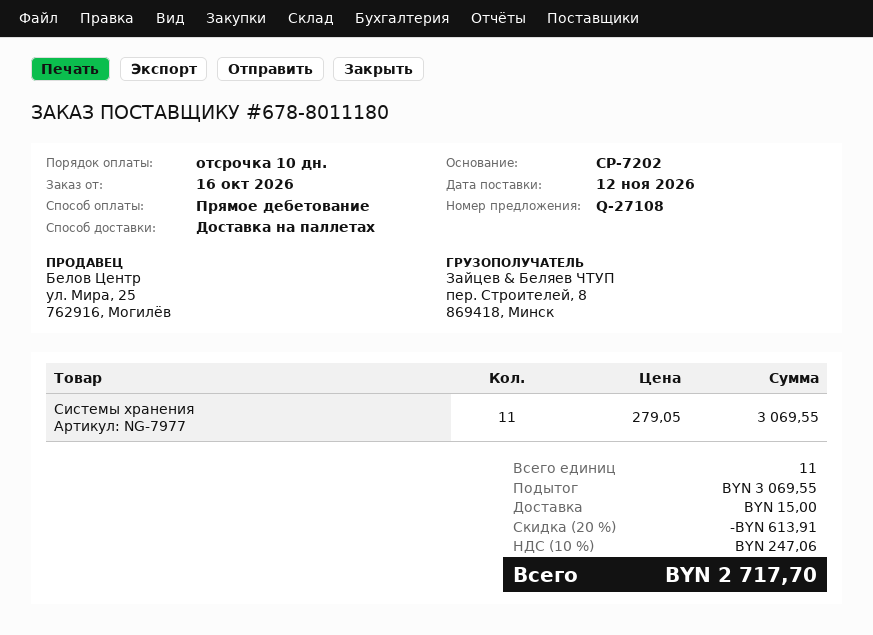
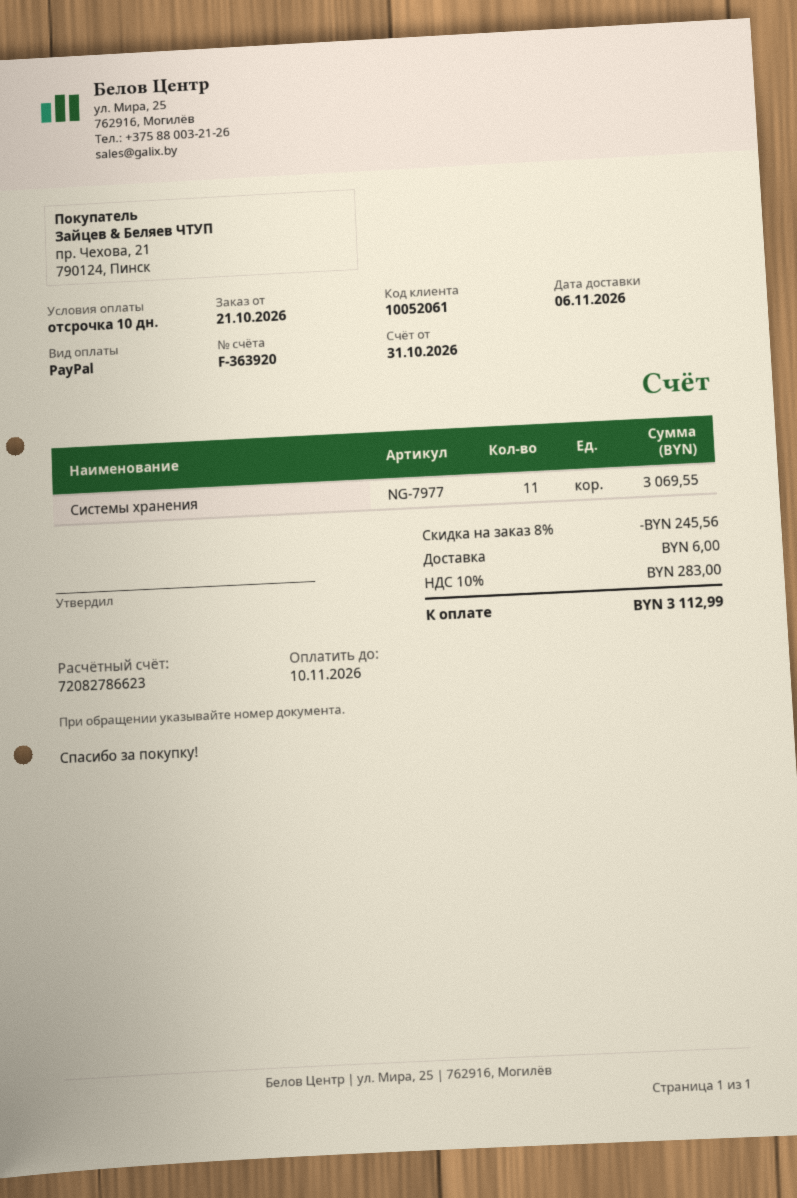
order date: 2026-10-16 -> 2026-10-21
delivery date: 2026-11-12 -> 2026-11-06
payment method: direct debit -> PayPal
discount: 20% = 613.91 -> 8% = 245.56
shipping: 15.00 -> 6.00
tax: 10% = 247.06 -> 10% = 283.00
total: 2717.70 -> 3112.99

